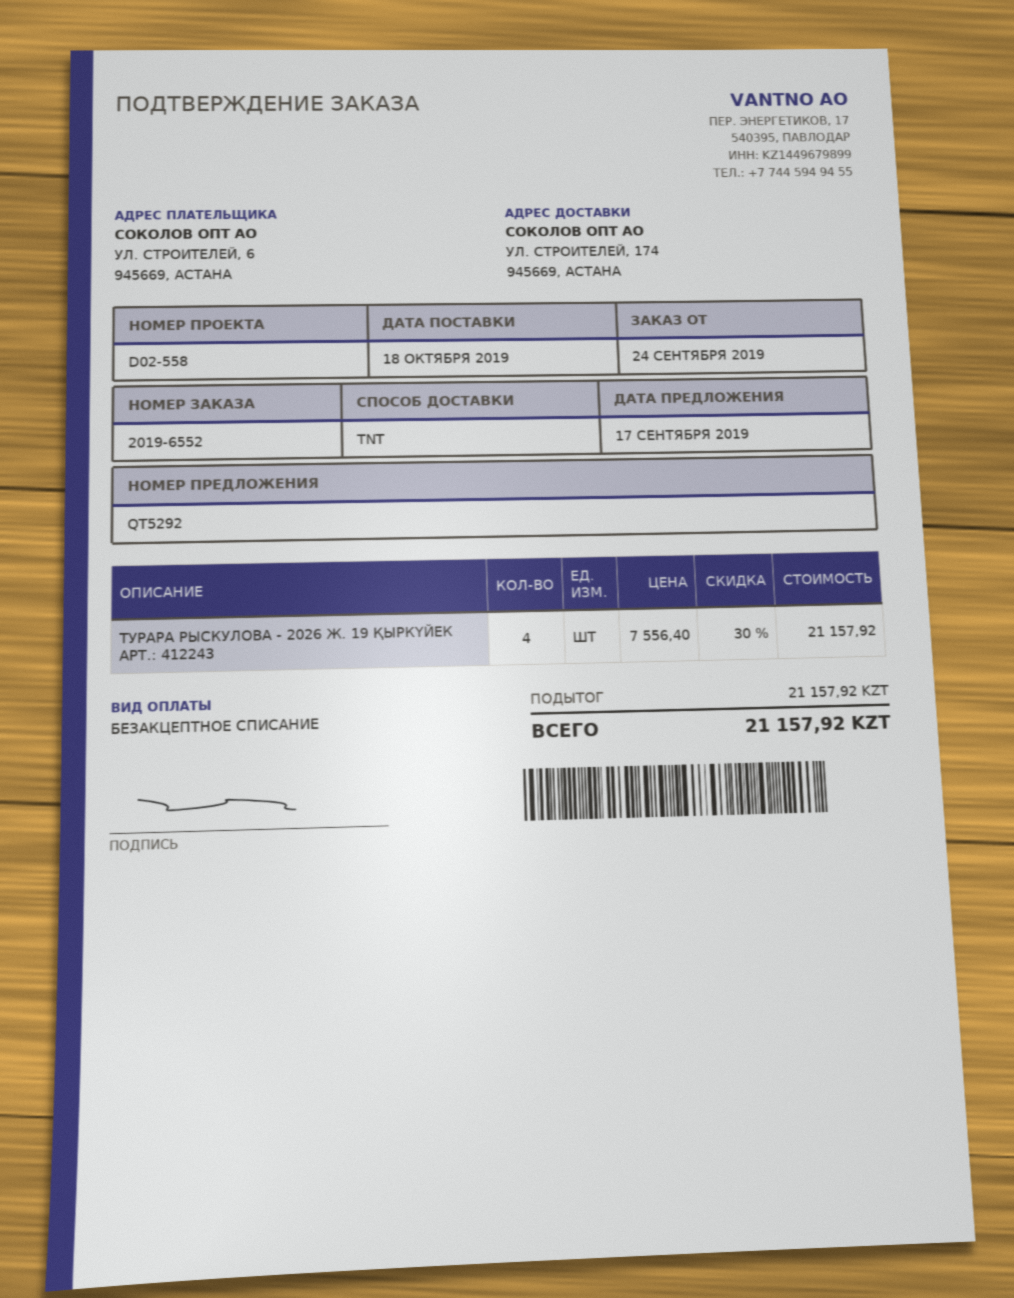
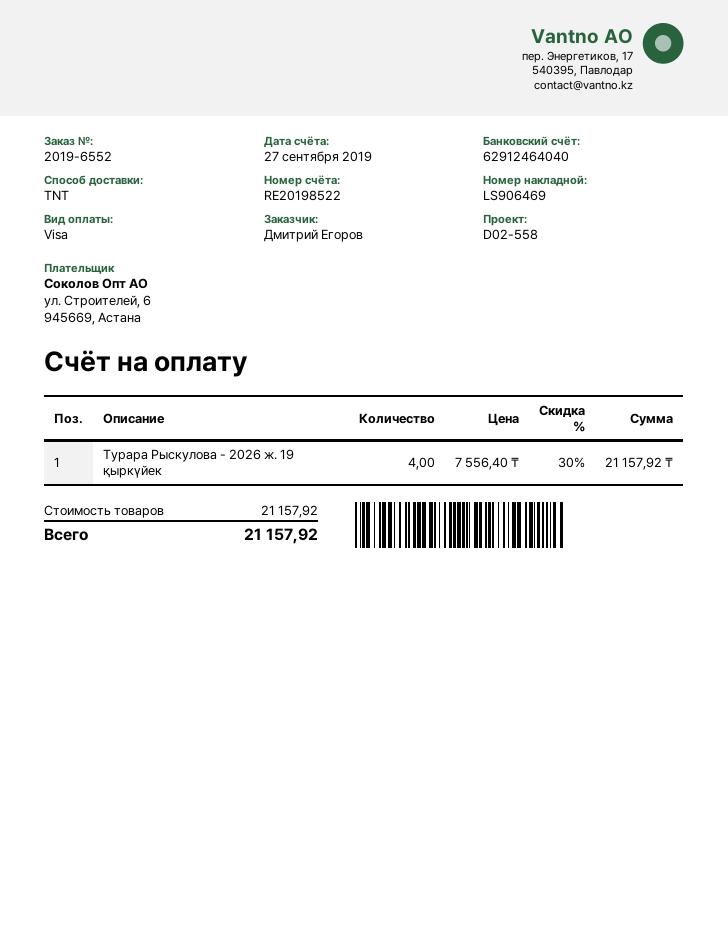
payment method: direct debit -> Visa

